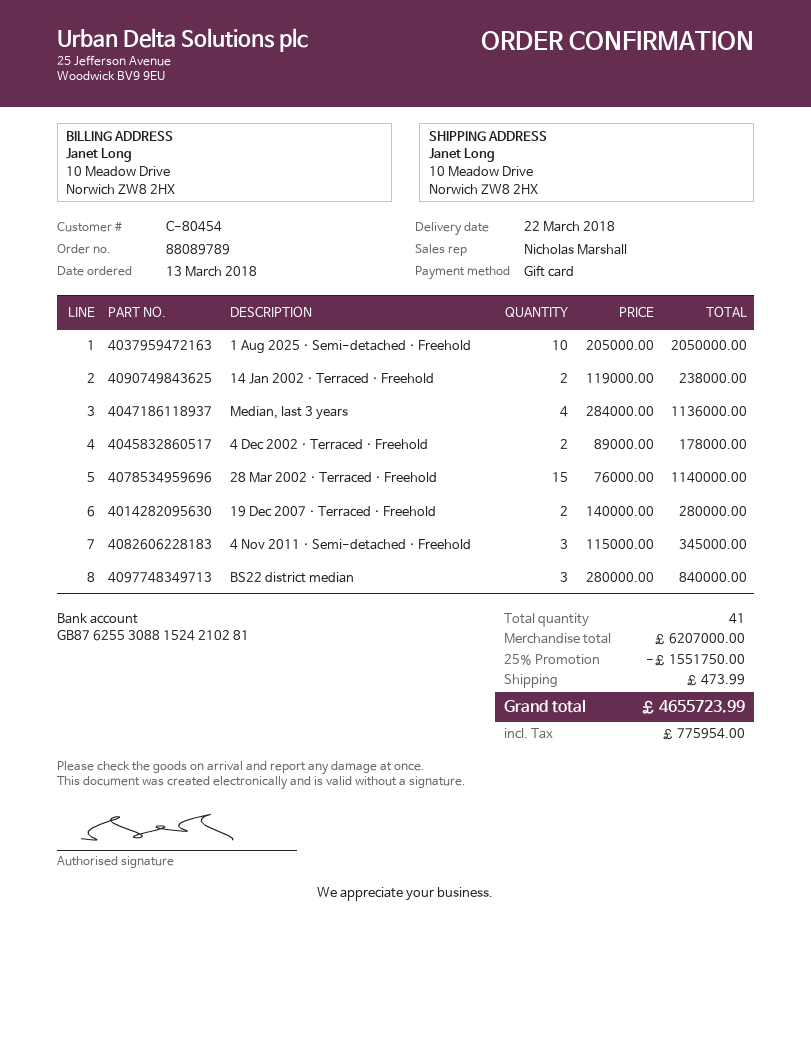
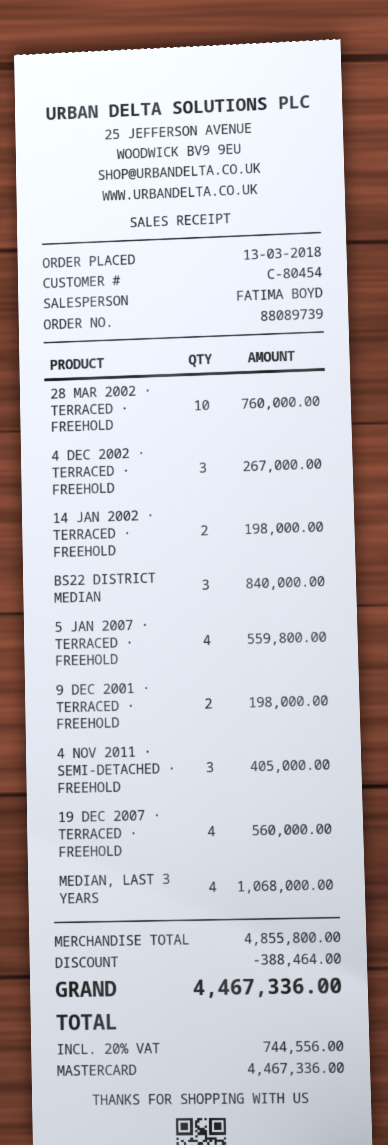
order number: 88089789 -> 88089739
sales rep: Nicholas Marshall -> FATIMA BOYD
payment method: gift card -> Mastercard
1 Aug 2025 · Semi-detached · Freehold: 10 for 2050000.00 -> none
14 Jan 2002 · Terraced · Freehold: 2 for 238000.00 -> 2 for 198000.00
Median, last 3 years: 4 for 1136000.00 -> 4 for 1068000.00
4 Dec 2002 · Terraced · Freehold: 2 for 178000.00 -> 3 for 267000.00
28 Mar 2002 · Terraced · Freehold: 15 for 1140000.00 -> 10 for 760000.00
19 Dec 2007 · Terraced · Freehold: 2 for 280000.00 -> 4 for 560000.00
4 Nov 2011 · Semi-detached · Freehold: 3 for 345000.00 -> 3 for 405000.00
5 JAN 2007 · TERRACED · FREEHOLD: none -> 4 for 559800.00
9 DEC 2001 · TERRACED · FREEHOLD: none -> 2 for 198000.00
subtotal: 6207000.00 -> 4855800.00
discount: 1551750.00 -> 388464.00
shipping: 473.99 -> none
tax: 775954.00 -> 744556.00
total: 4655723.99 -> 4467336.00

